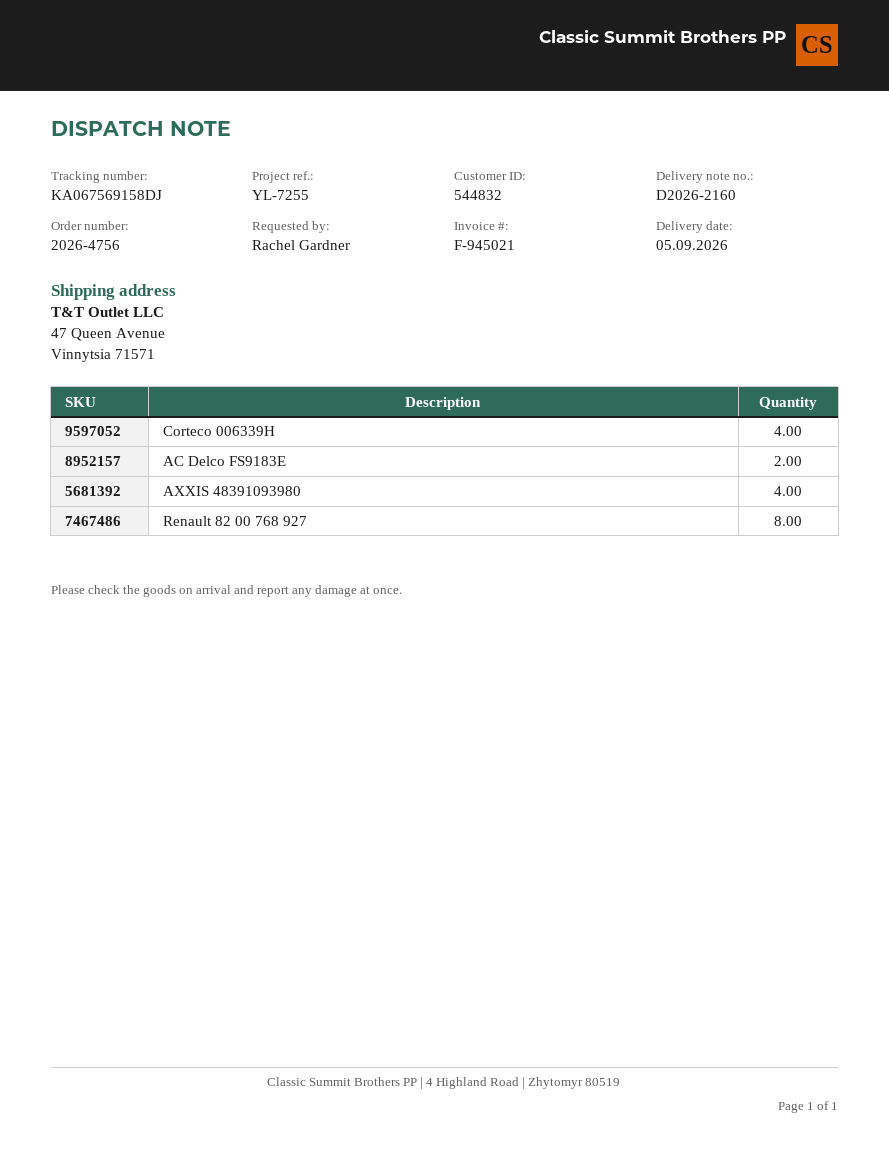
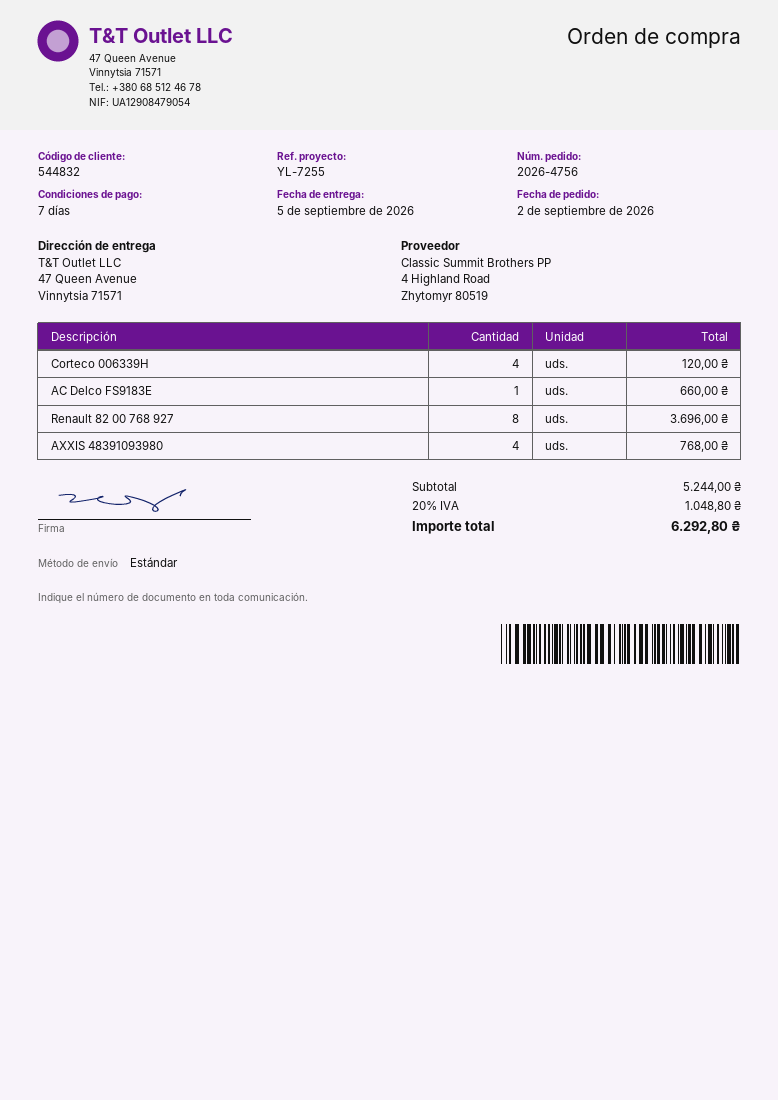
AC Delco FS9183E: 2 -> 1

